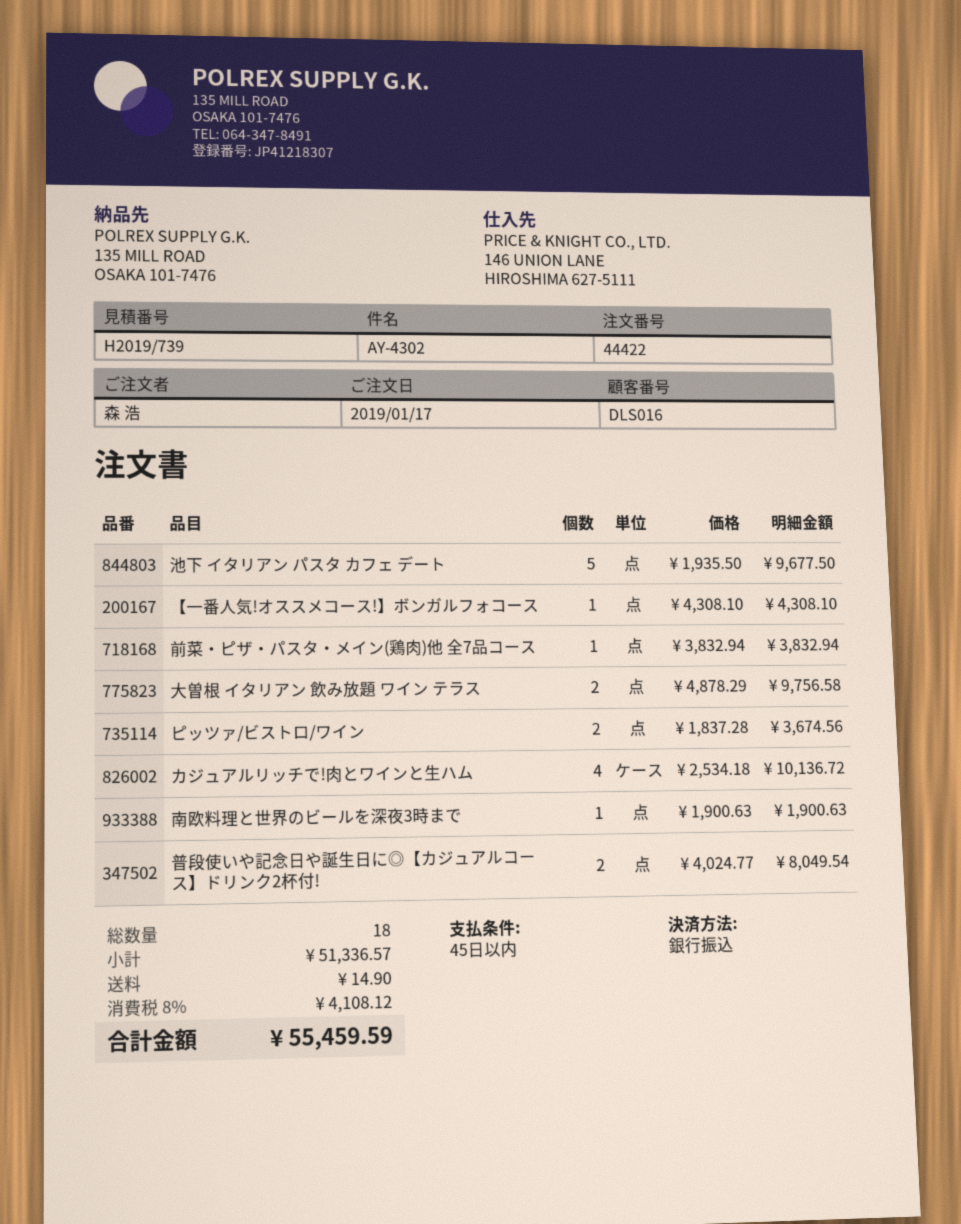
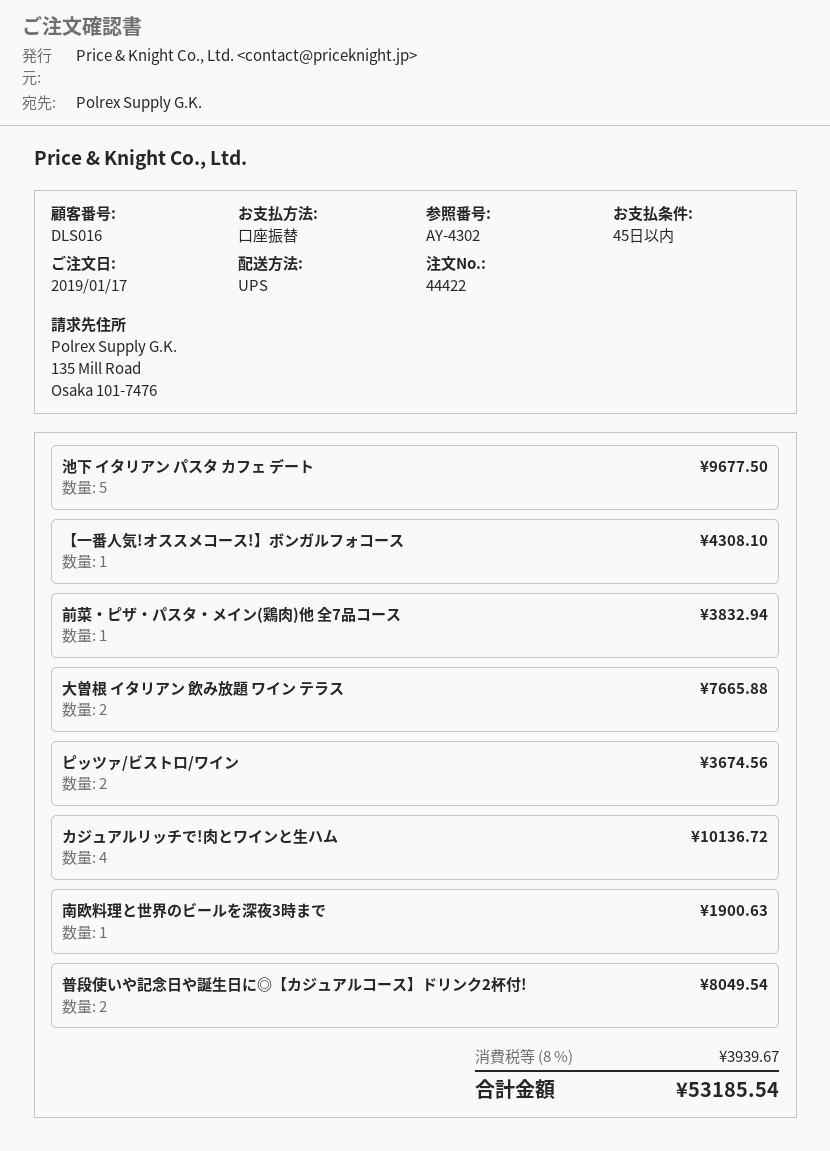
payment method: bank transfer -> direct debit
大曽根 イタリアン 飲み放題 ワイン テラス: 2 for 9756.58 -> 2 for 7665.88
shipping: 14.90 -> none
tax: 8% = 4108.12 -> 8% = 3939.67
total: 55459.59 -> 53185.54

